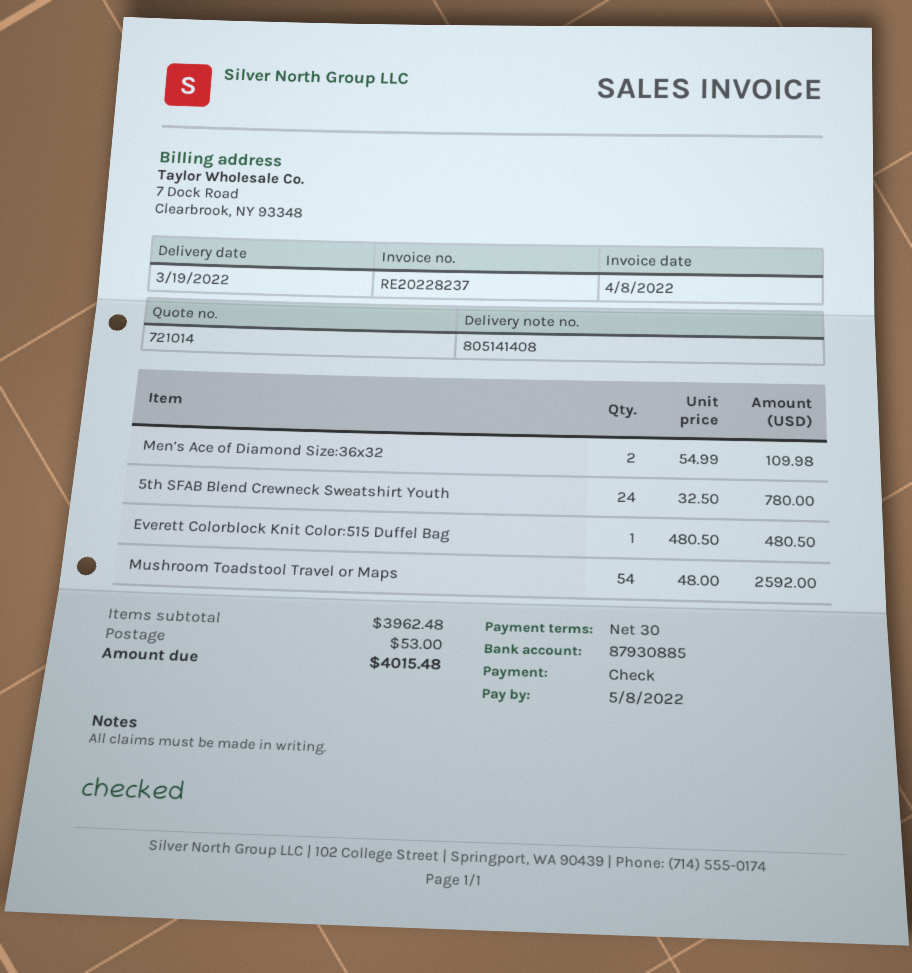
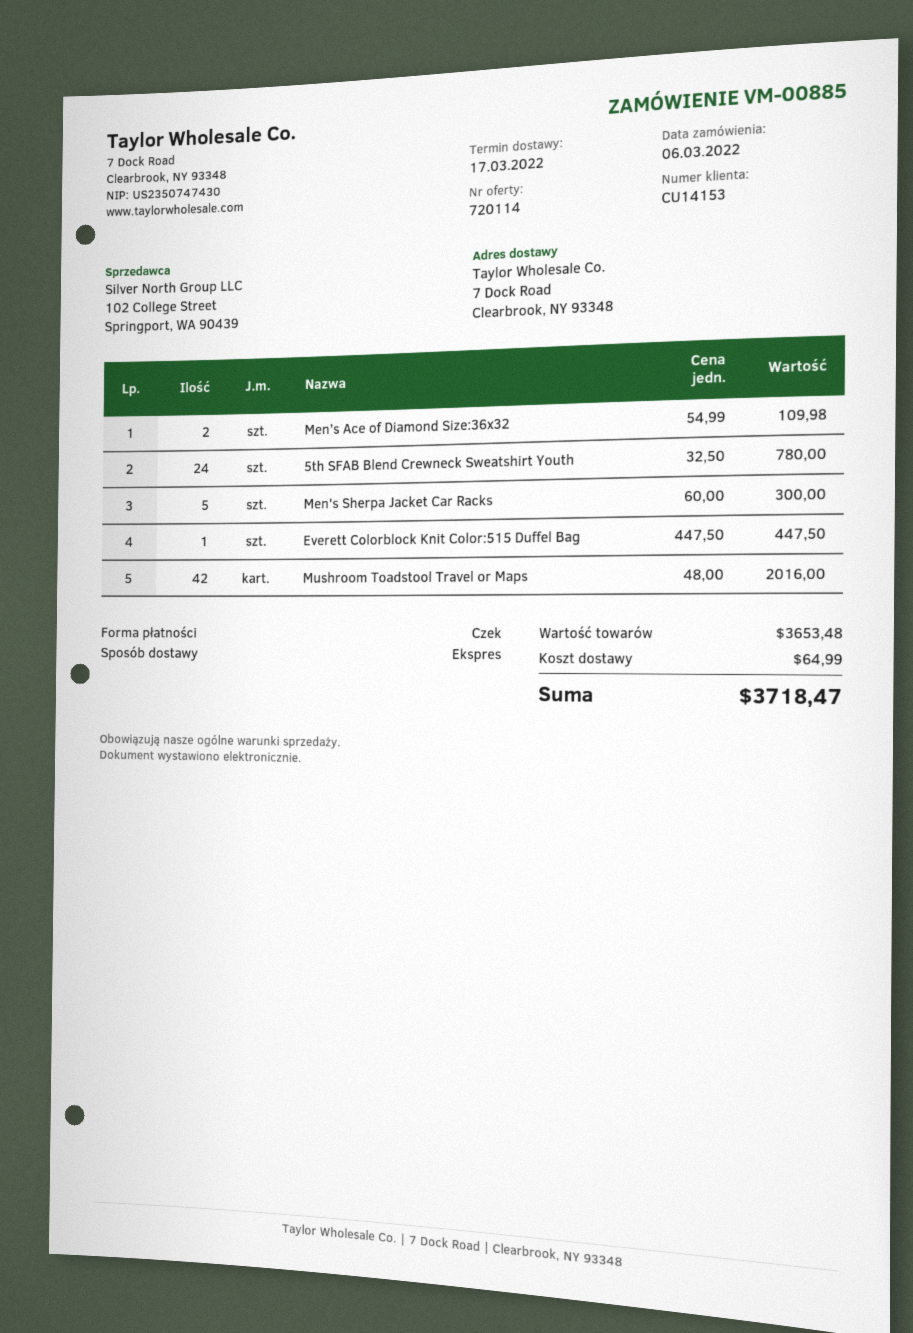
quote number: 721014 -> 720114
delivery date: 2022-03-19 -> 2022-03-17
Everett Colorblock Knit Color:515 Duffel Bag: 1 x 480.50 = 480.50 -> 1 x 447.50 = 447.50
Mushroom Toadstool Travel or Maps: 54 x 48.00 = 2592.00 -> 42 x 48.00 = 2016.00
Men's Sherpa Jacket Car Racks: none -> 5 x 60.00 = 300.00
subtotal: 3962.48 -> 3653.48
shipping: 53.00 -> 64.99
total: 4015.48 -> 3718.47

